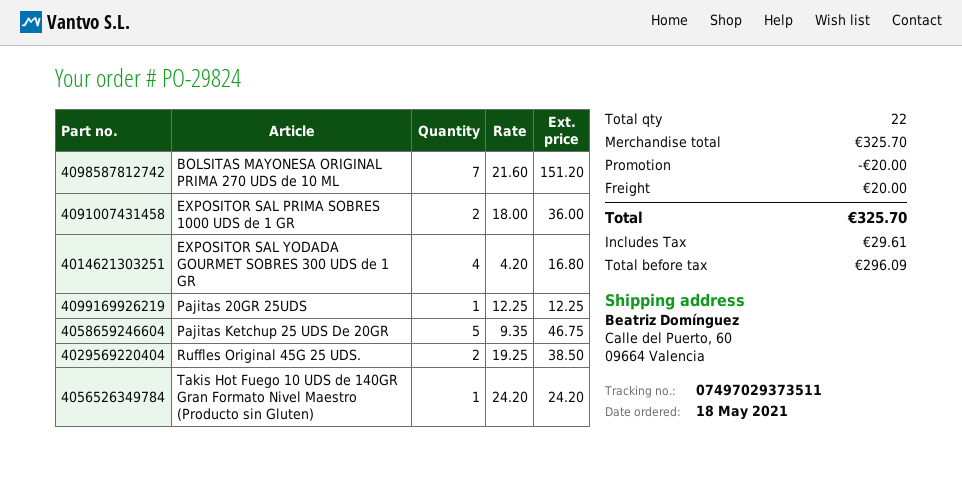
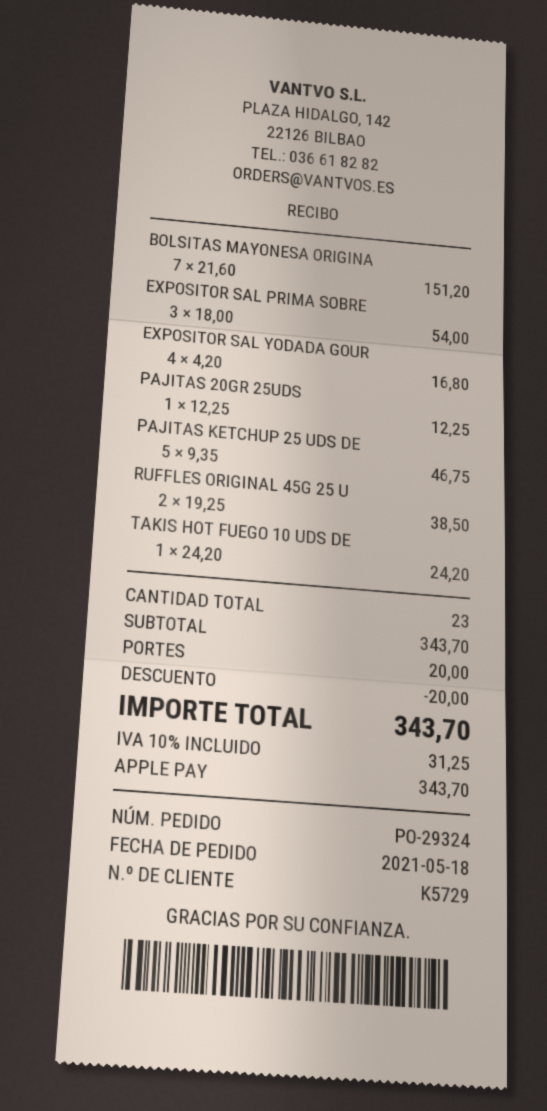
order number: PO-29824 -> PO-29324
EXPOSITOR SAL PRIMA SOBRES 1000 UDS de 1 GR: 2 x 18.00 = 36.00 -> 3 x 18.00 = 54.00
total quantity: 22 -> 23
subtotal: 325.70 -> 343.70
tax: 29.61 -> 31.25
total: 325.70 -> 343.70

